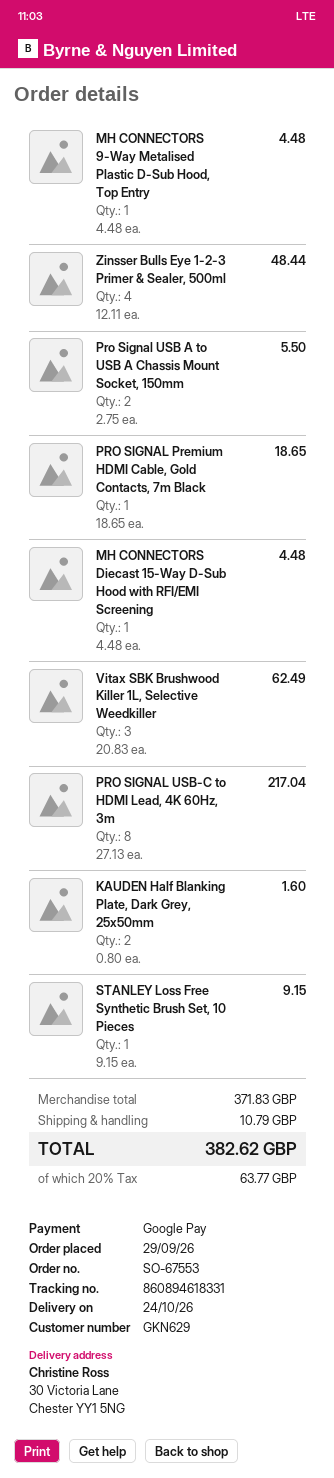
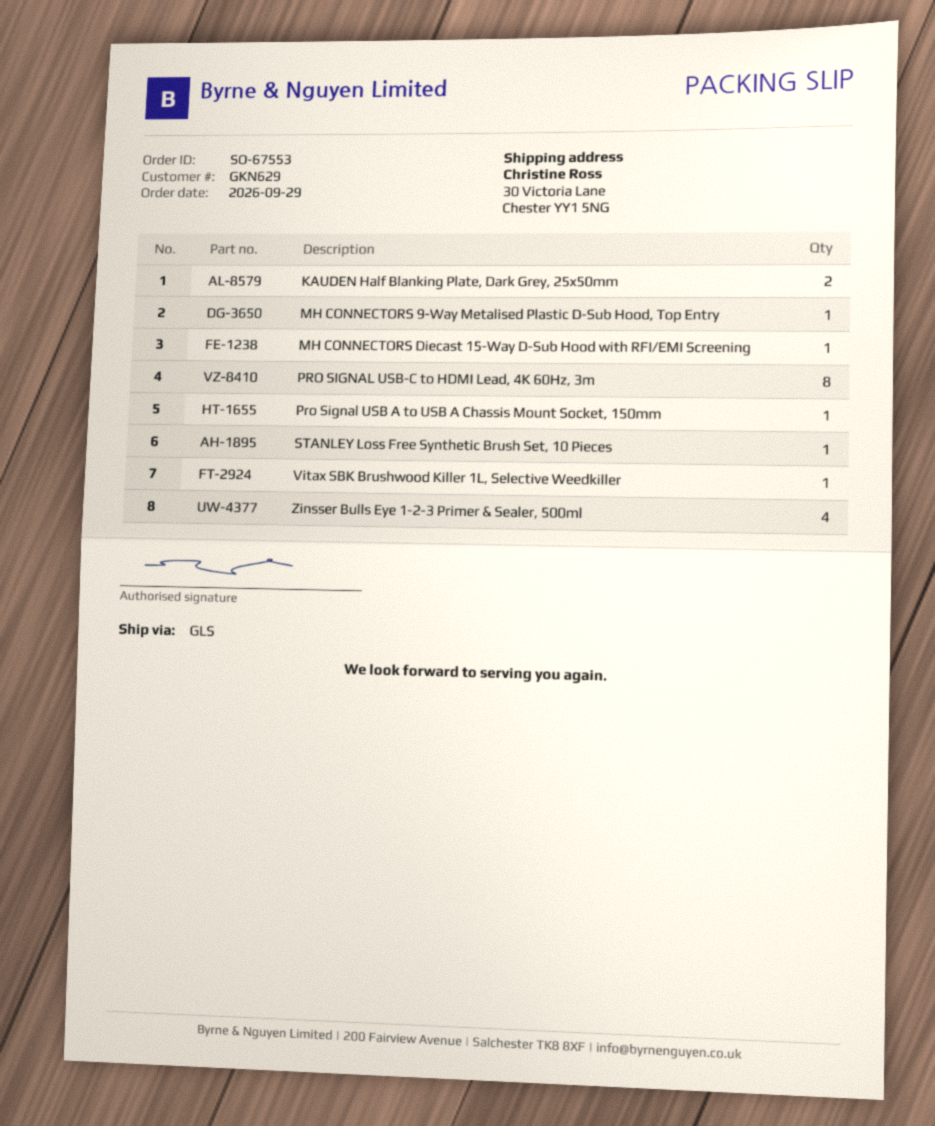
Pro Signal USB A to USB A Chassis Mount Socket, 150mm: 2 -> 1
PRO SIGNAL Premium HDMI Cable, Gold Contacts, 7m Black: 1 -> none
Vitax SBK Brushwood Killer 1L, Selective Weedkiller: 3 -> 1

